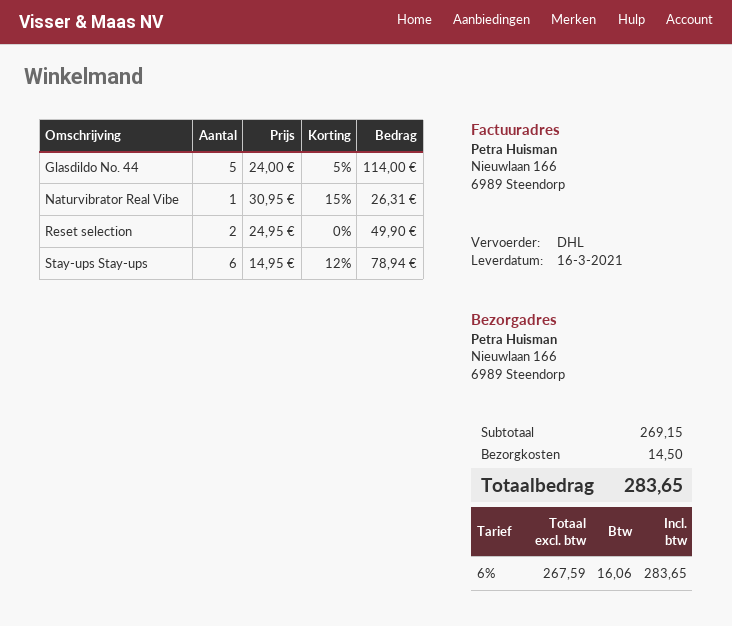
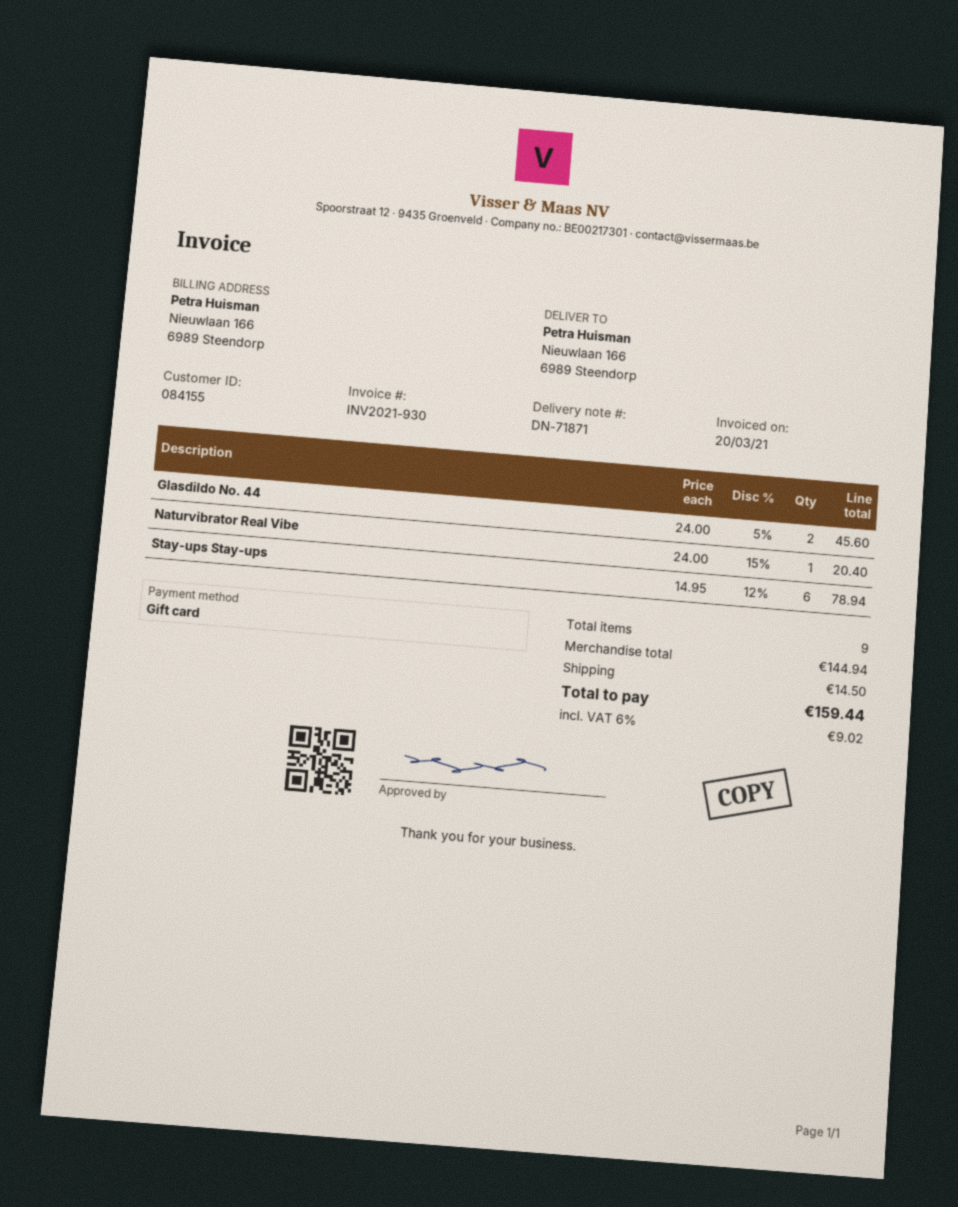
Glasdildo No. 44: 5 x 24.00 - 5% = 114.00 -> 2 x 24.00 - 5% = 45.60
Naturvibrator Real Vibe: 1 x 30.95 - 15% = 26.31 -> 1 x 24.00 - 15% = 20.40
Reset selection: 2 x 24.95 = 49.90 -> none
subtotal: 269.15 -> 144.94
tax: 6% = 16.06 -> 6% = 9.02
total: 283.65 -> 159.44

